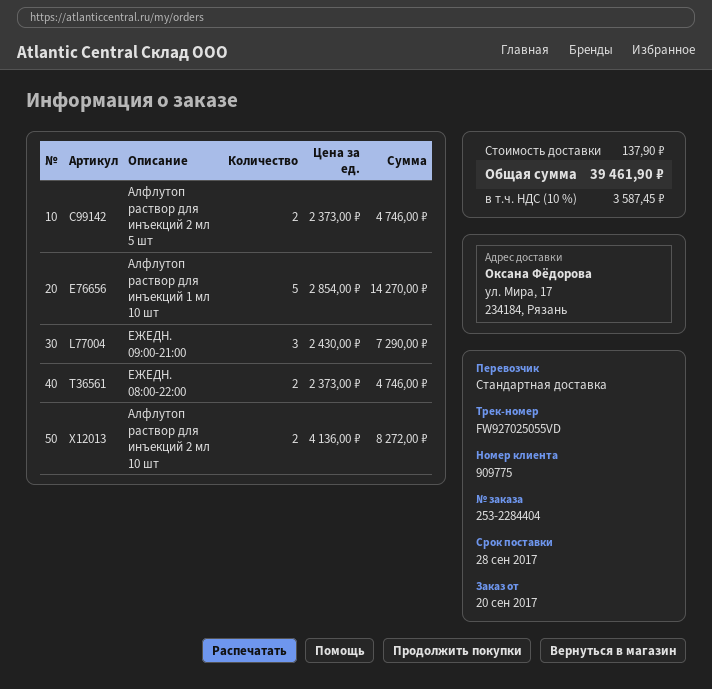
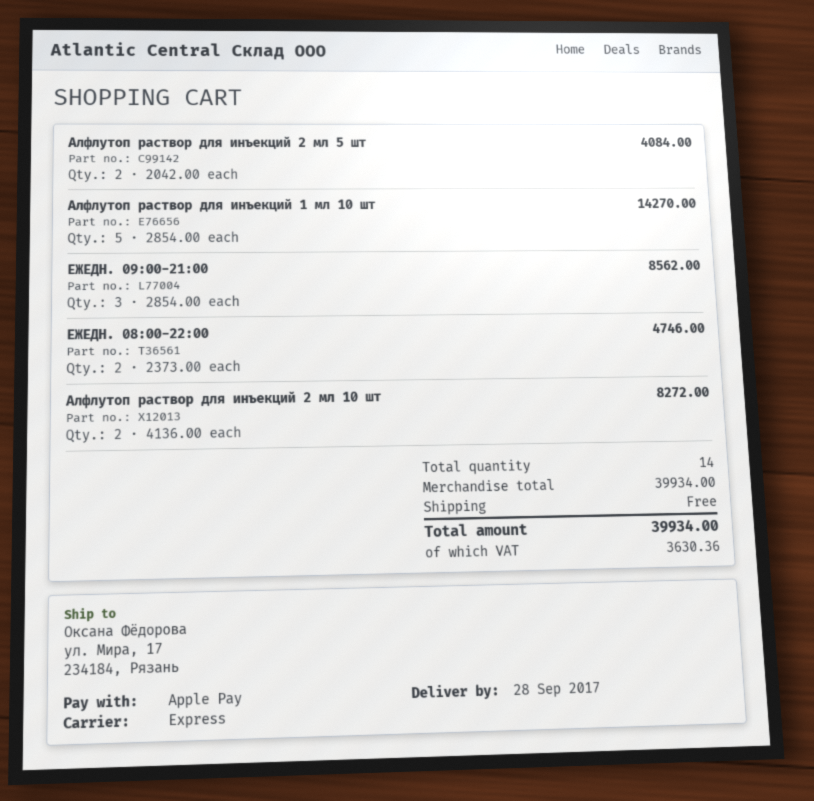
shipping method: standard -> express
Алфлутоп раствор для инъекций 2 мл 5 шт: 2 x 2373.00 = 4746.00 -> 2 x 2042.00 = 4084.00
ЕЖЕДН. 09:00-21:00: 3 x 2430.00 = 7290.00 -> 3 x 2854.00 = 8562.00
shipping: 137.90 -> 0.00
tax: 3587.45 -> 3630.36
total: 39461.90 -> 39934.00

